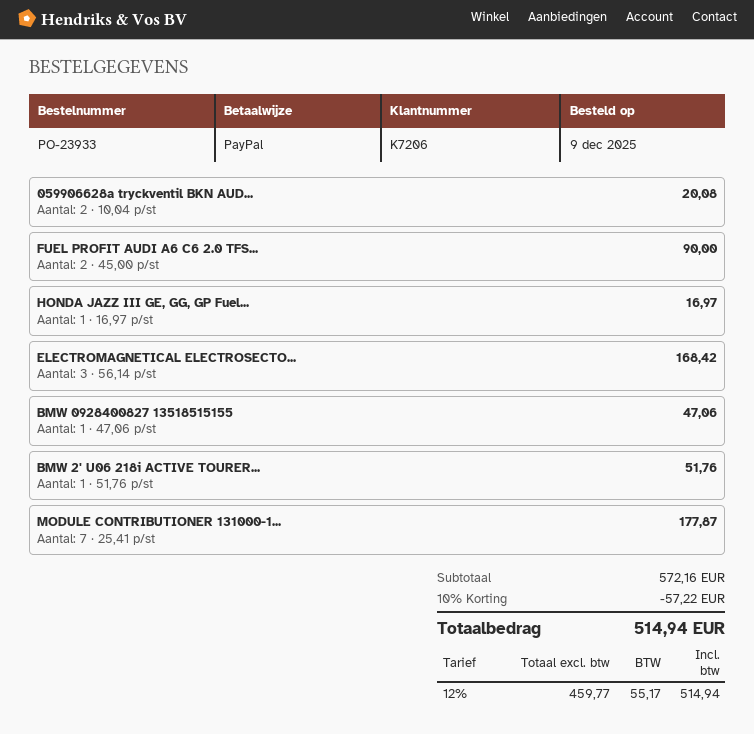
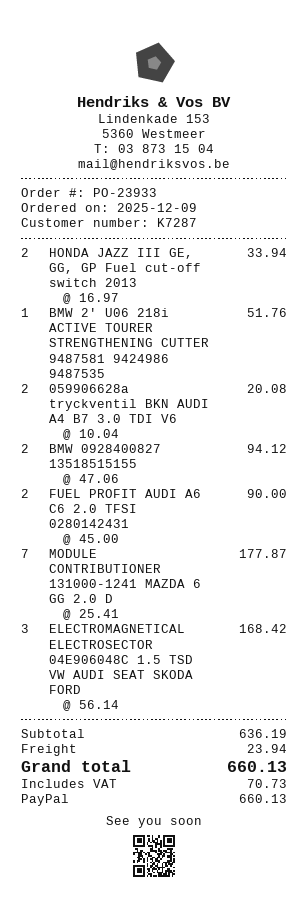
customer number: K7206 -> K7287
HONDA JAZZ III GE, GG, GP Fuel...: 1 x 16.97 = 16.97 -> 2 x 16.97 = 33.94
BMW 0928400827 13518515155: 1 x 47.06 = 47.06 -> 2 x 47.06 = 94.12
subtotal: 572.16 -> 636.19
discount: 10% = 57.22 -> none
shipping: none -> 23.94
tax: 55.17 -> 70.73
total: 514.94 -> 660.13

